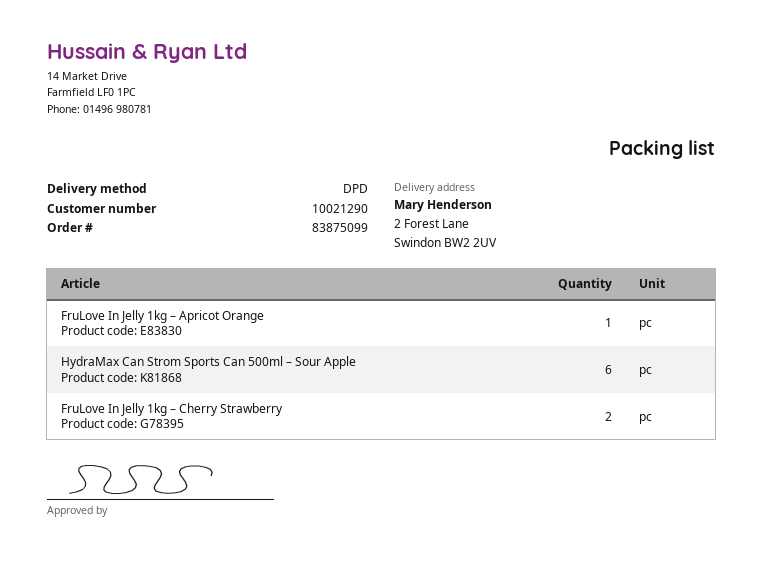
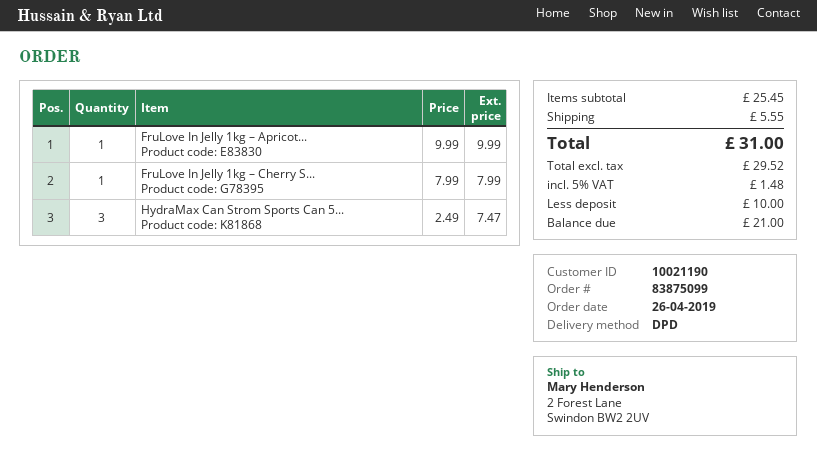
customer number: 10021290 -> 10021190
HydraMax Can Strom Sports Can 500ml – Sour Apple: 6 -> 3
FruLove In Jelly 1kg – Cherry Strawberry: 2 -> 1

